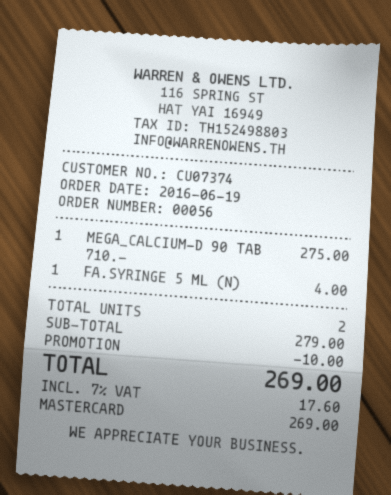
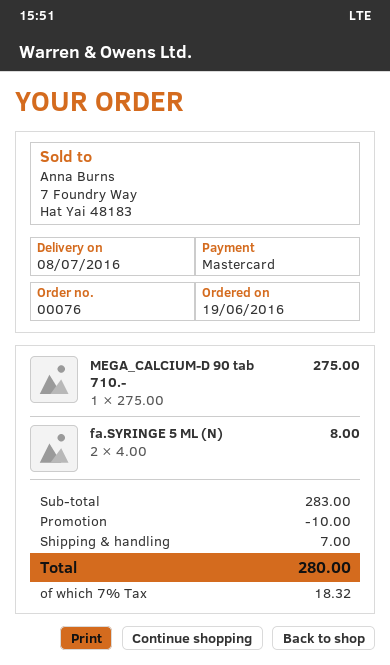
order number: 00056 -> 00076
FA.SYRINGE 5 ML (N): 1 for 4.00 -> 2 for 8.00
subtotal: 279.00 -> 283.00
shipping: none -> 7.00
tax: 7% = 17.60 -> 7% = 18.32
total: 269.00 -> 280.00

